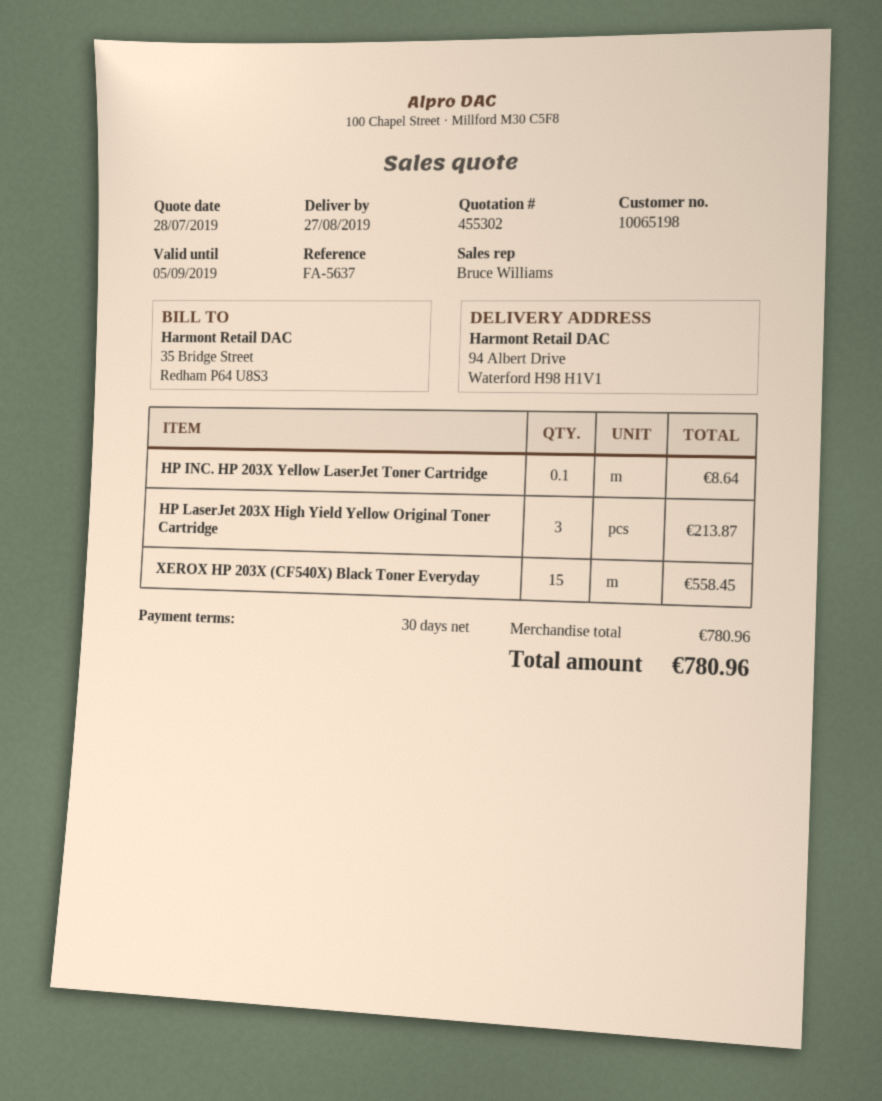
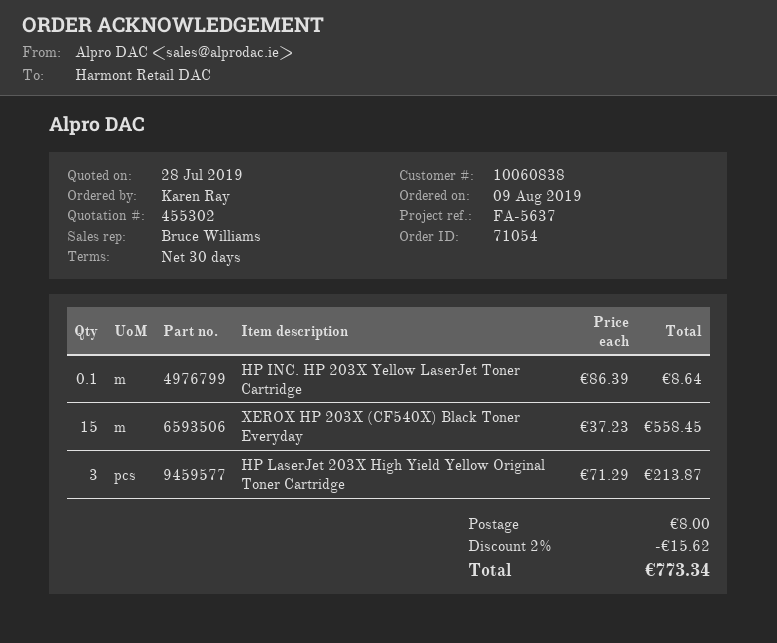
customer number: 10065198 -> 10060838
discount: none -> 2% = 15.62
shipping: none -> 8.00
total: 780.96 -> 773.34

